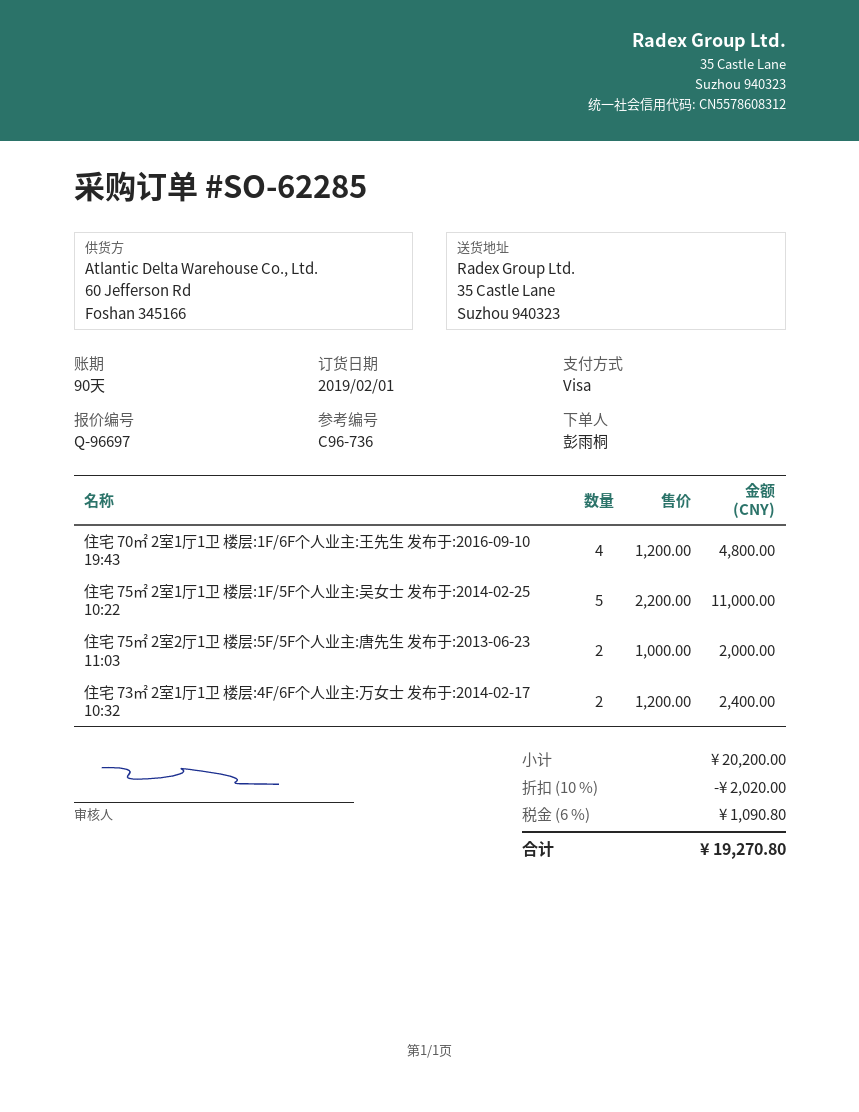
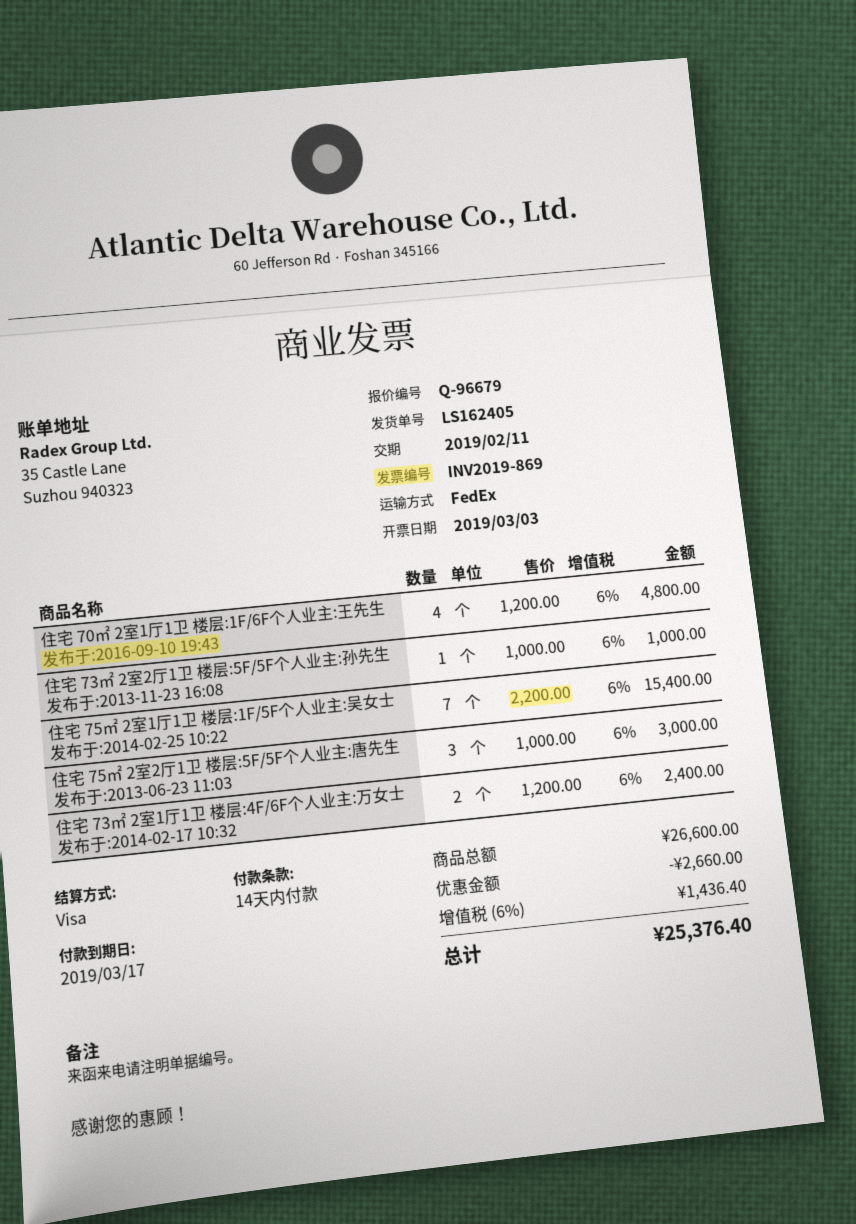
quote number: Q-96697 -> Q-96679
payment terms: 90 days -> 14 days
住宅 75㎡ 2室1厅1卫 楼层:1F/5F个人业主:吴女士 发布于:2014-02-25 10:22: 5 x 2200.00 = 11000.00 -> 7 x 2200.00 = 15400.00
住宅 75㎡ 2室2厅1卫 楼层:5F/5F个人业主:唐先生 发布于:2013-06-23 11:03: 2 x 1000.00 = 2000.00 -> 3 x 1000.00 = 3000.00
住宅 73㎡ 2室2厅1卫 楼层:5F/5F个人业主:孙先生 发布于:2013-11-23 16:08: none -> 1 x 1000.00 = 1000.00
subtotal: 20200.00 -> 26600.00
discount: 2020.00 -> 2660.00
tax: 6% = 1090.80 -> 6% = 1436.40
total: 19270.80 -> 25376.40

